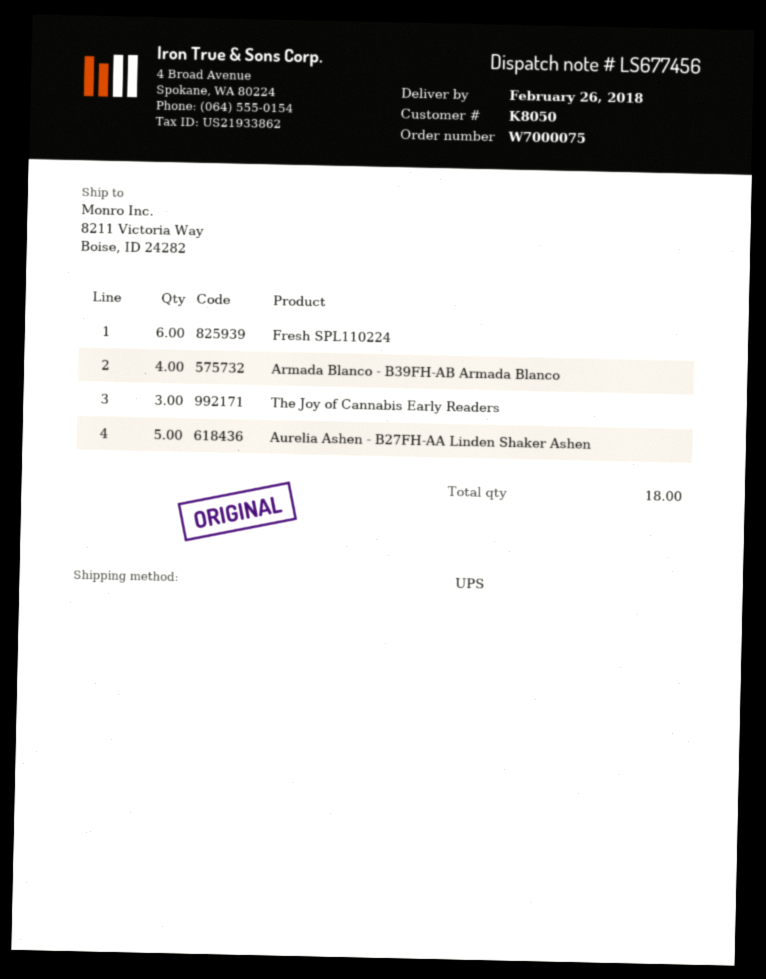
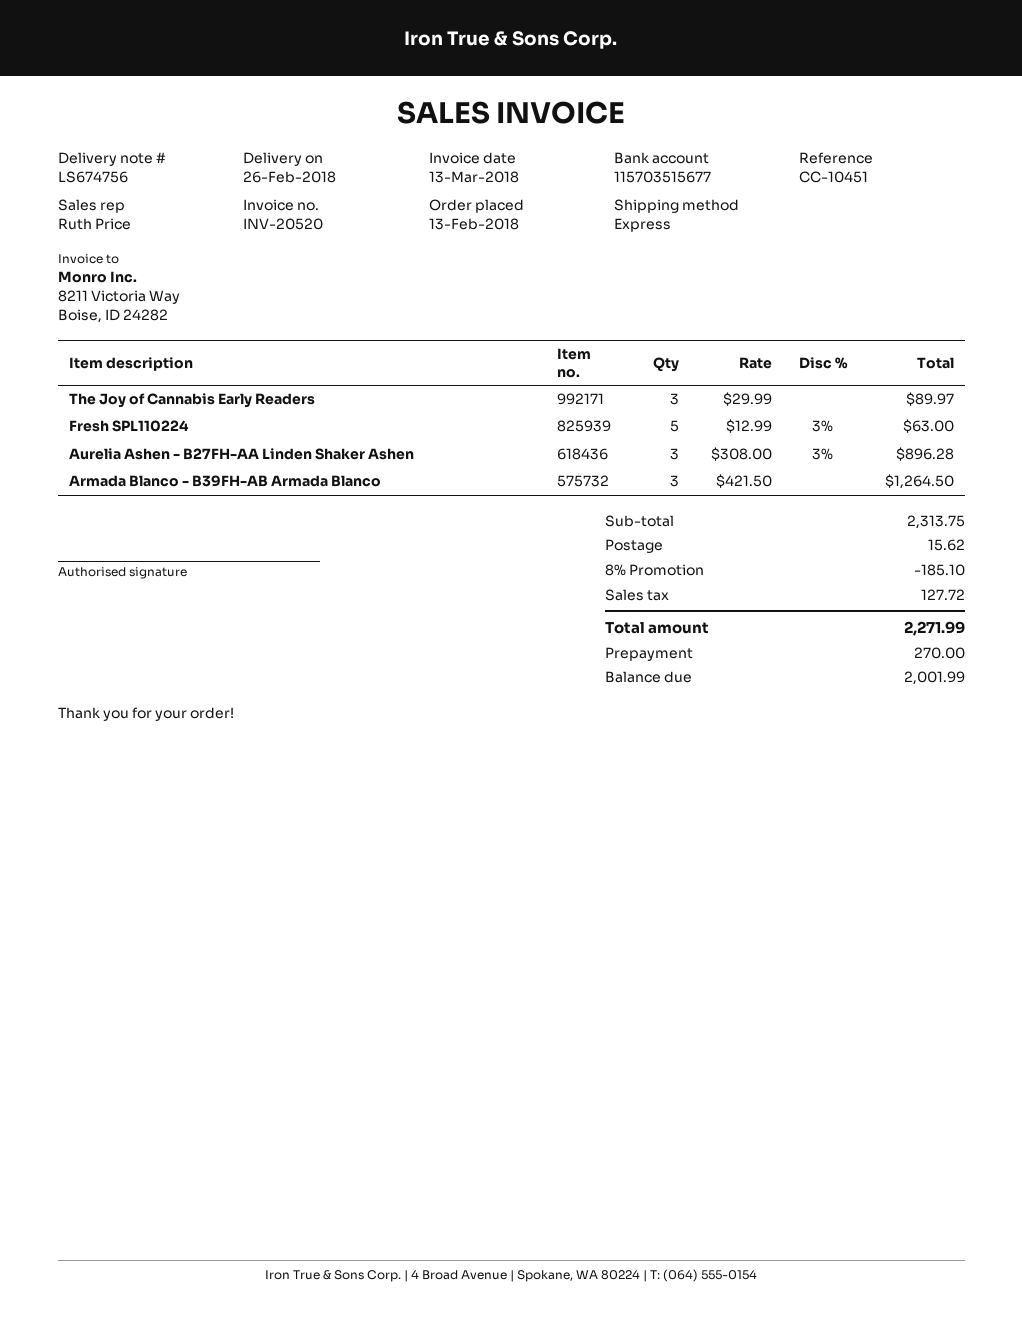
delivery note number: LS677456 -> LS674756
shipping method: UPS -> express
Fresh SPL110224: 6 -> 5
Armada Blanco - B39FH-AB Armada Blanco: 4 -> 3
Aurelia Ashen - B27FH-AA Linden Shaker Ashen: 5 -> 3

